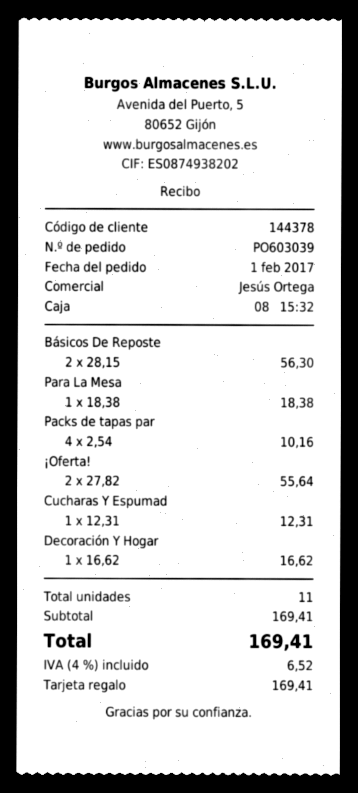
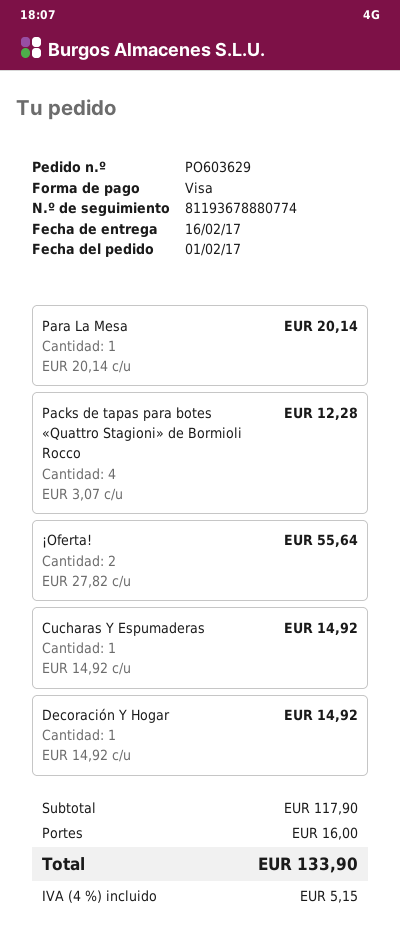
order number: PO603039 -> PO603629
payment method: gift card -> Visa
Básicos De Reposte: 2 x 28.15 = 56.30 -> none
Para La Mesa: 1 x 18.38 = 18.38 -> 1 x 20.14 = 20.14
Packs de tapas par: 4 x 2.54 = 10.16 -> 4 x 3.07 = 12.28
Cucharas Y Espumad: 1 x 12.31 = 12.31 -> 1 x 14.92 = 14.92
Decoración Y Hogar: 1 x 16.62 = 16.62 -> 1 x 14.92 = 14.92
subtotal: 169.41 -> 117.90
shipping: none -> 16.00
tax: 4% = 6.52 -> 4% = 5.15
total: 169.41 -> 133.90

